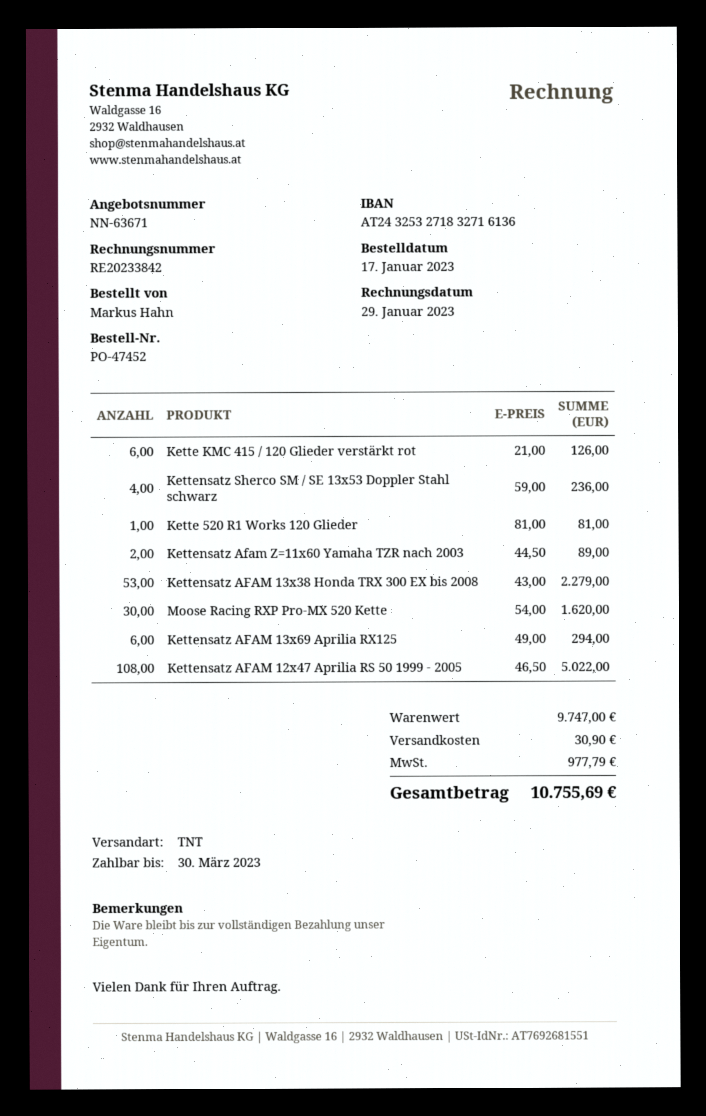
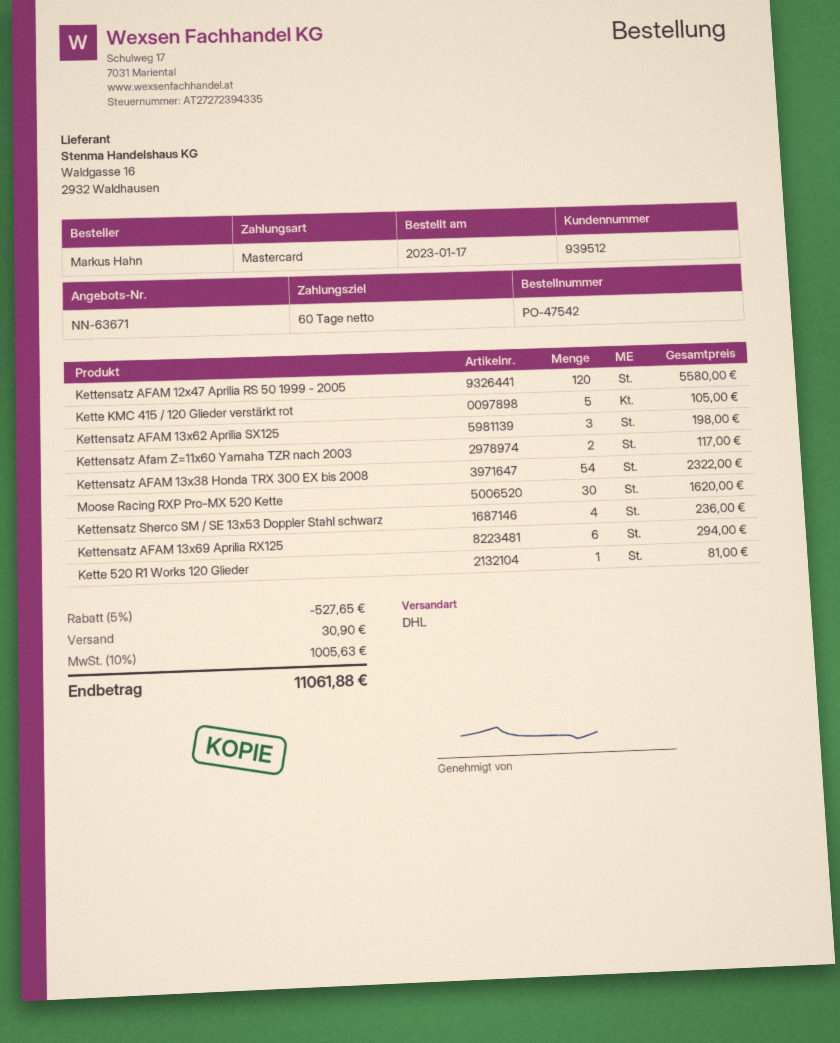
order number: PO-47452 -> PO-47542
shipping method: TNT -> DHL
Kette KMC 415 / 120 Glieder verstärkt rot: 6 for 126.00 -> 5 for 105.00
Kettensatz Afam Z=11x60 Yamaha TZR nach 2003: 2 for 89.00 -> 2 for 117.00
Kettensatz AFAM 13x38 Honda TRX 300 EX bis 2008: 53 for 2279.00 -> 54 for 2322.00
Kettensatz AFAM 12x47 Aprilia RS 50 1999 - 2005: 108 for 5022.00 -> 120 for 5580.00
Kettensatz AFAM 13x62 Aprilia SX125: none -> 3 for 198.00
discount: none -> 5% = 527.65
tax: 977.79 -> 1005.63
total: 10755.69 -> 11061.88

